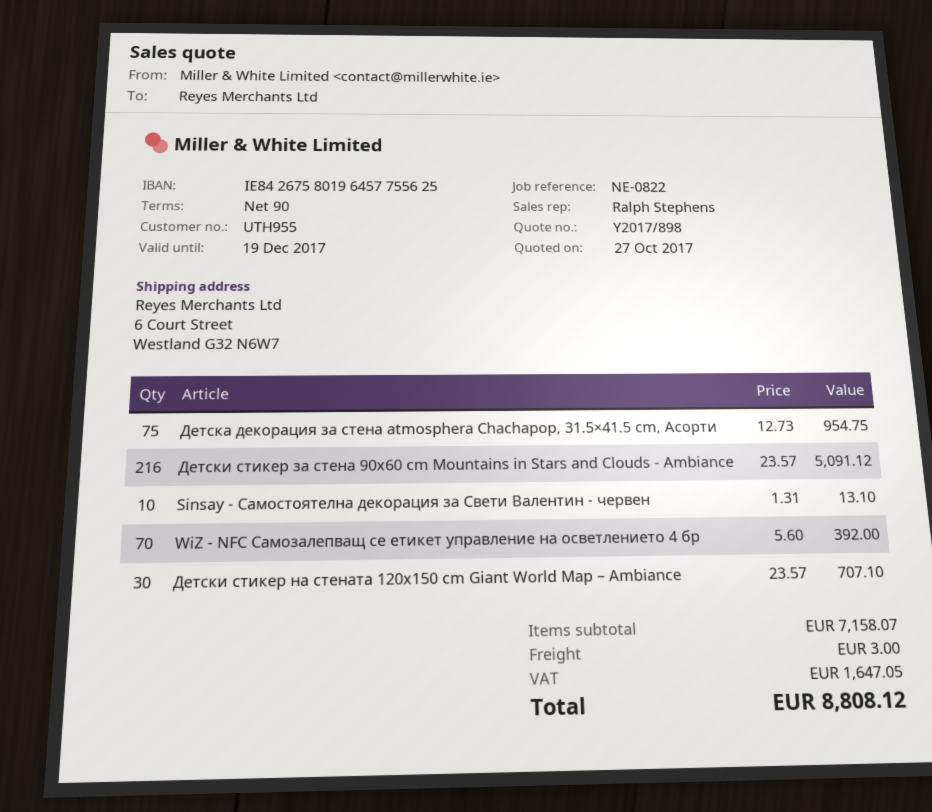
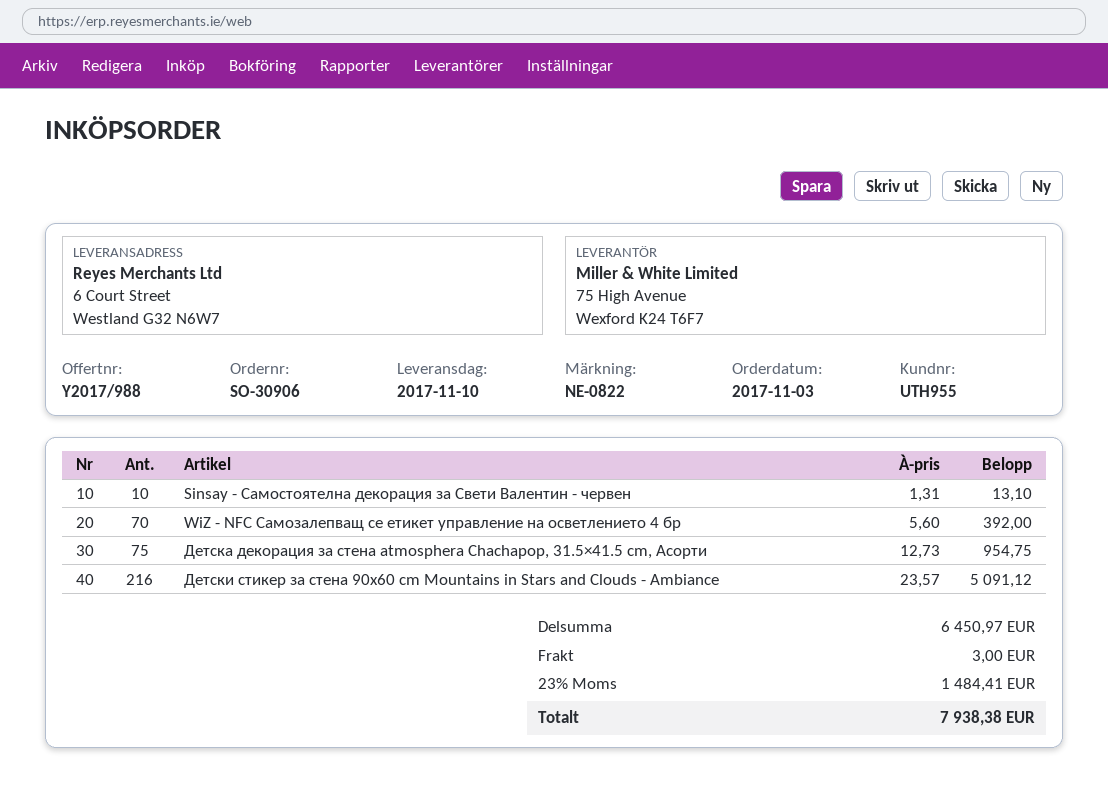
quote number: Y2017/898 -> Y2017/988
Детски стикер на стената 120x150 cm Giant World Map – Ambiance: 30 x 23.57 = 707.10 -> none
subtotal: 7158.07 -> 6450.97
tax: 1647.05 -> 1484.41
total: 8808.12 -> 7938.38

